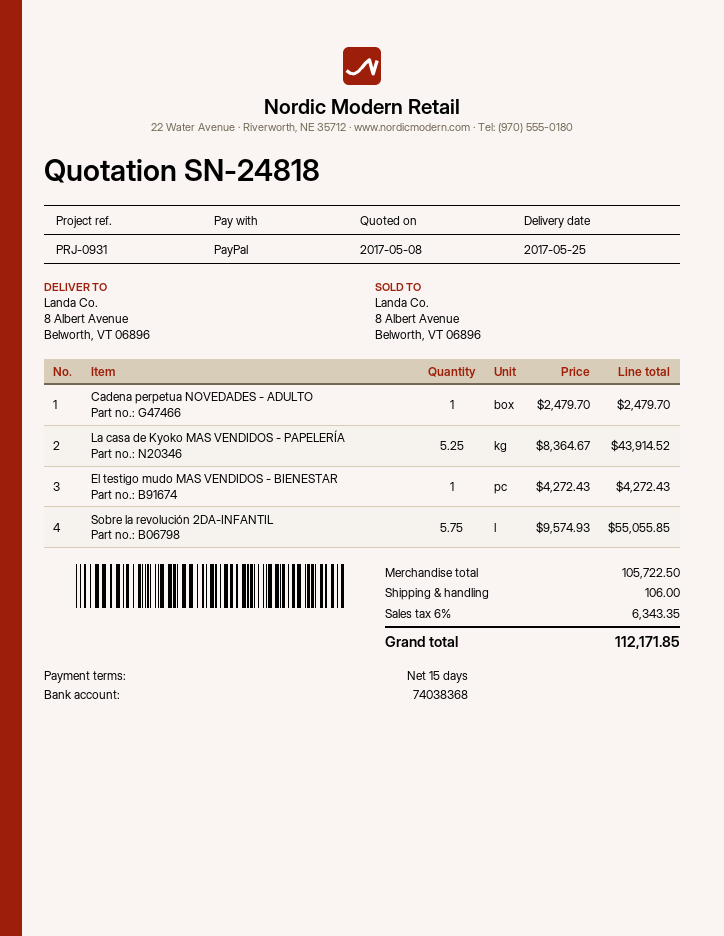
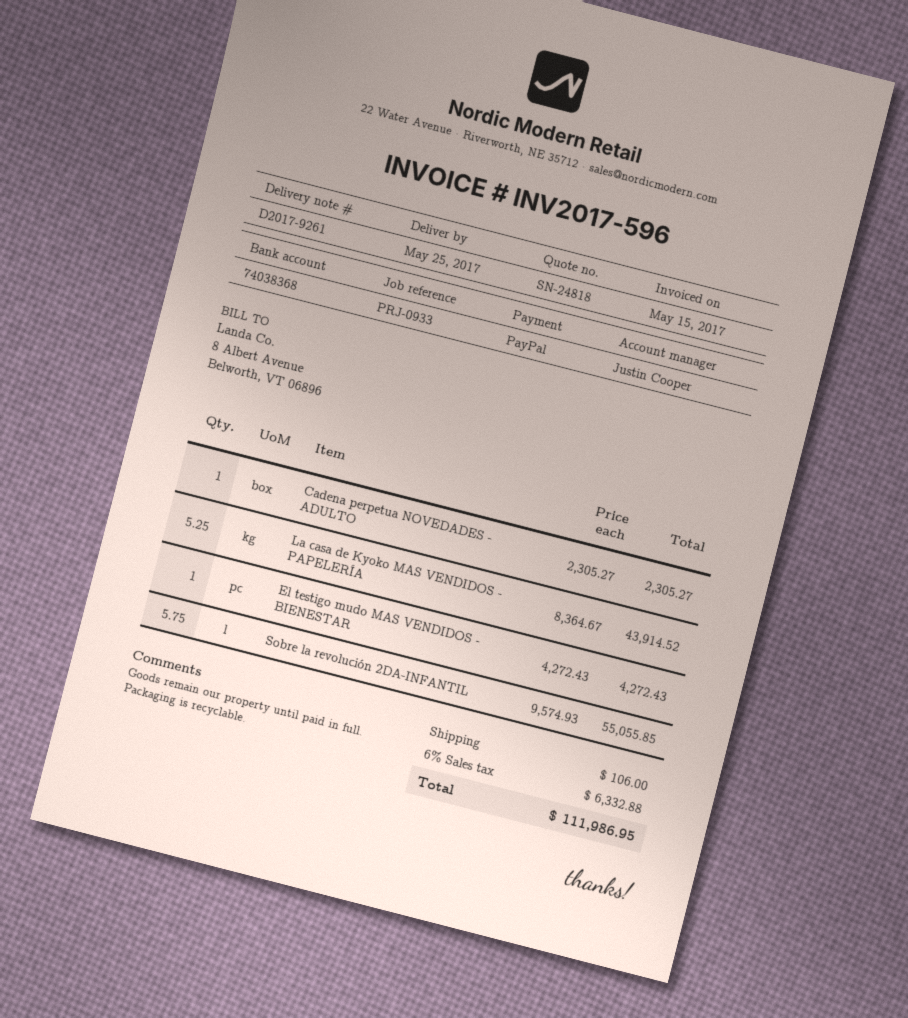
reference: PRJ-0931 -> PRJ-0933
Cadena perpetua NOVEDADES - ADULTO: 1 x 2479.70 = 2479.70 -> 1 x 2305.27 = 2305.27
tax: 6% = 6343.35 -> 6% = 6332.88
total: 112171.85 -> 111986.95

